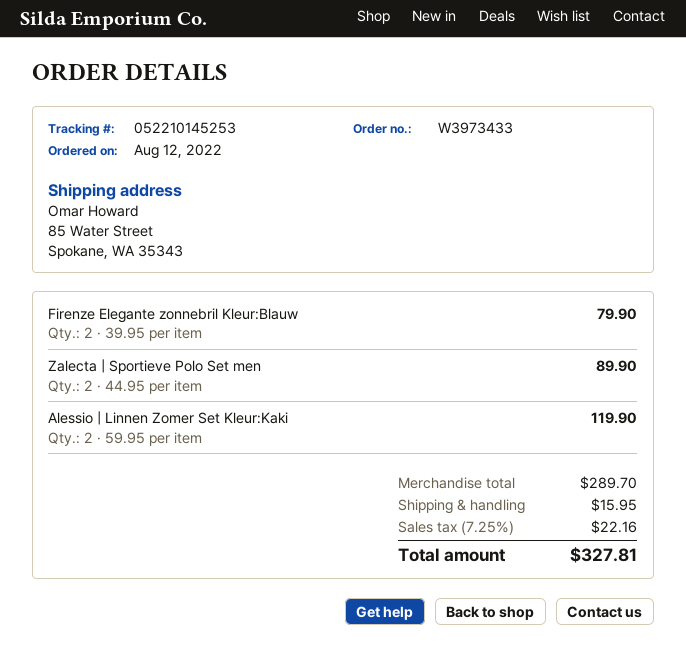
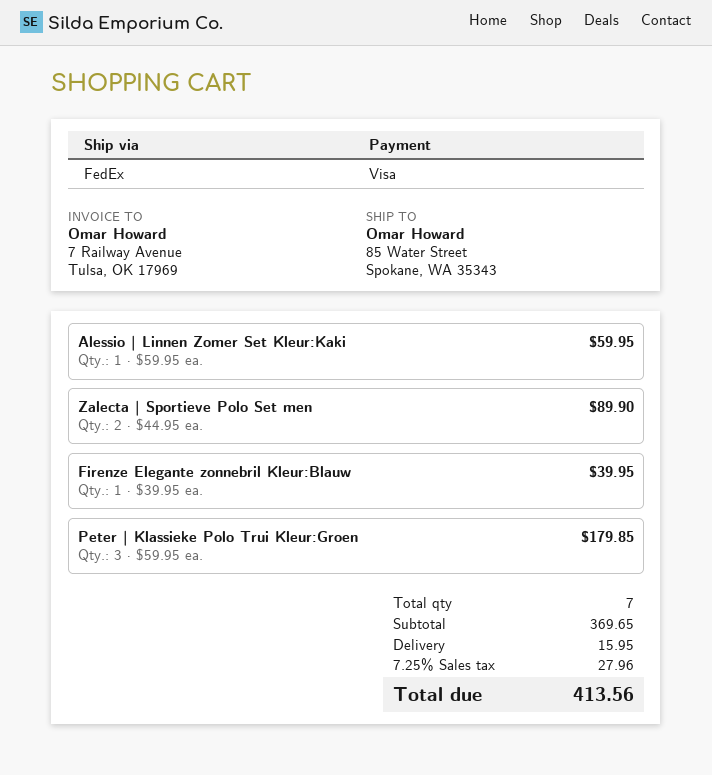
Firenze Elegante zonnebril Kleur:Blauw: 2 x 39.95 = 79.90 -> 1 x 39.95 = 39.95
Alessio | Linnen Zomer Set Kleur:Kaki: 2 x 59.95 = 119.90 -> 1 x 59.95 = 59.95
Peter | Klassieke Polo Trui Kleur:Groen: none -> 3 x 59.95 = 179.85
subtotal: 289.70 -> 369.65
tax: 7.25% = 22.16 -> 7.25% = 27.96
total: 327.81 -> 413.56

